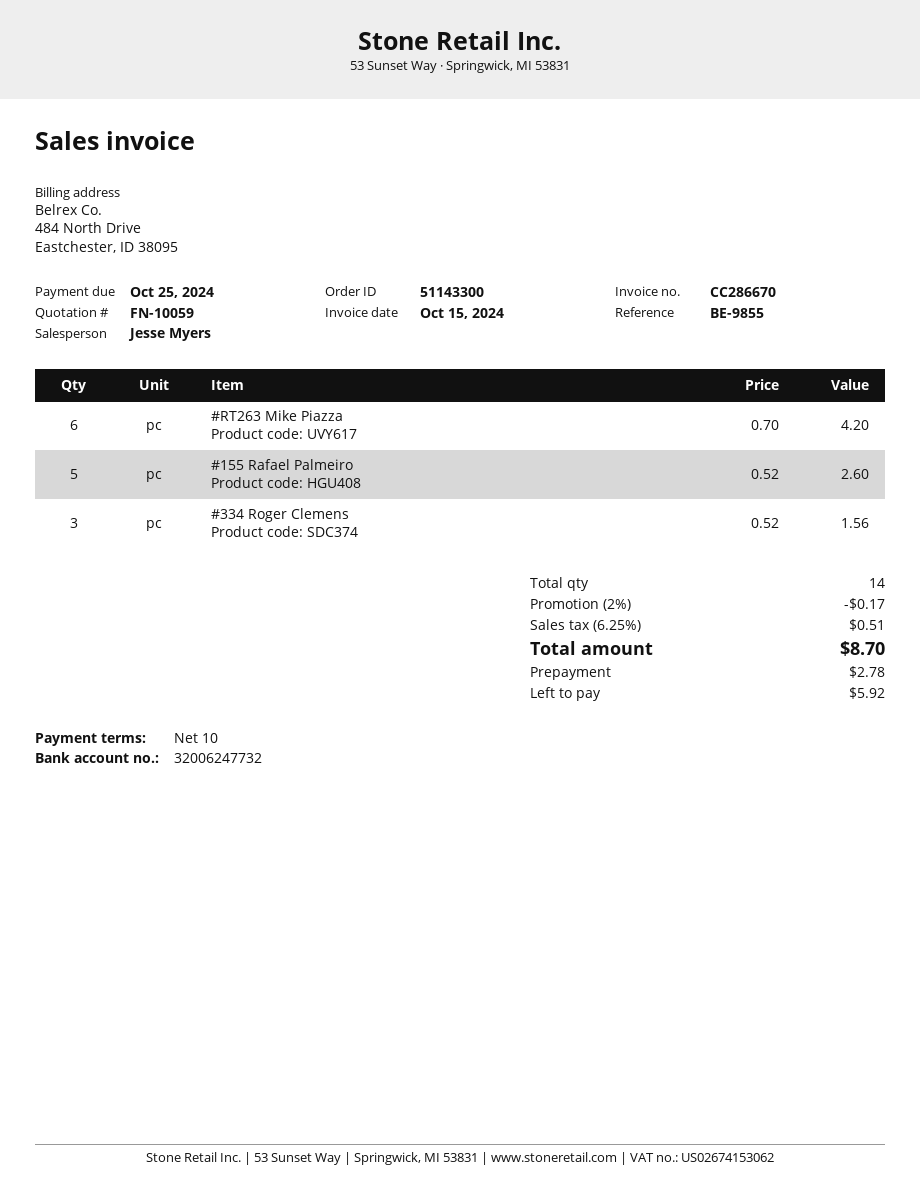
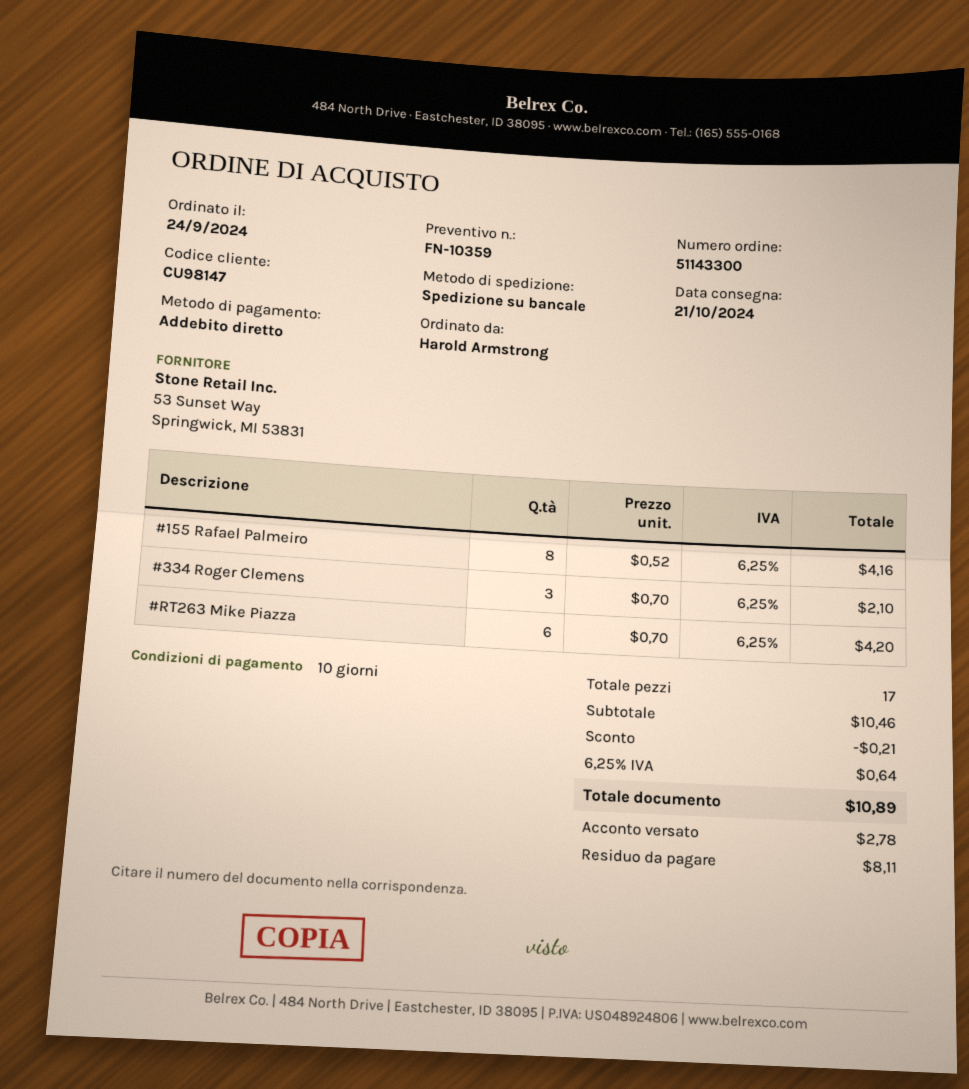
quote number: FN-10059 -> FN-10359
#155 Rafael Palmeiro: 5 x 0.52 = 2.60 -> 8 x 0.52 = 4.16
#334 Roger Clemens: 3 x 0.52 = 1.56 -> 3 x 0.70 = 2.10
total quantity: 14 -> 17
discount: 0.17 -> 0.21
tax: 6.25% = 0.51 -> 6.25% = 0.64
total: 8.70 -> 10.89
balance: 5.92 -> 8.11

